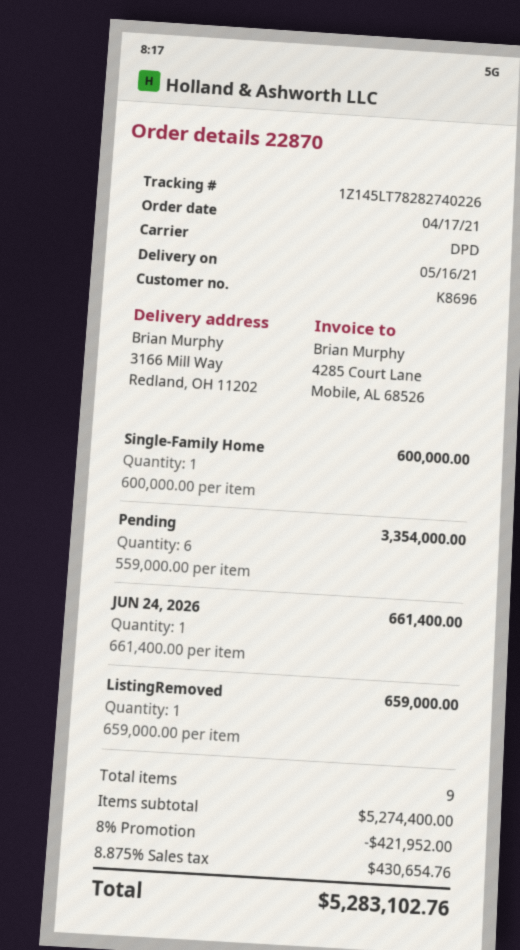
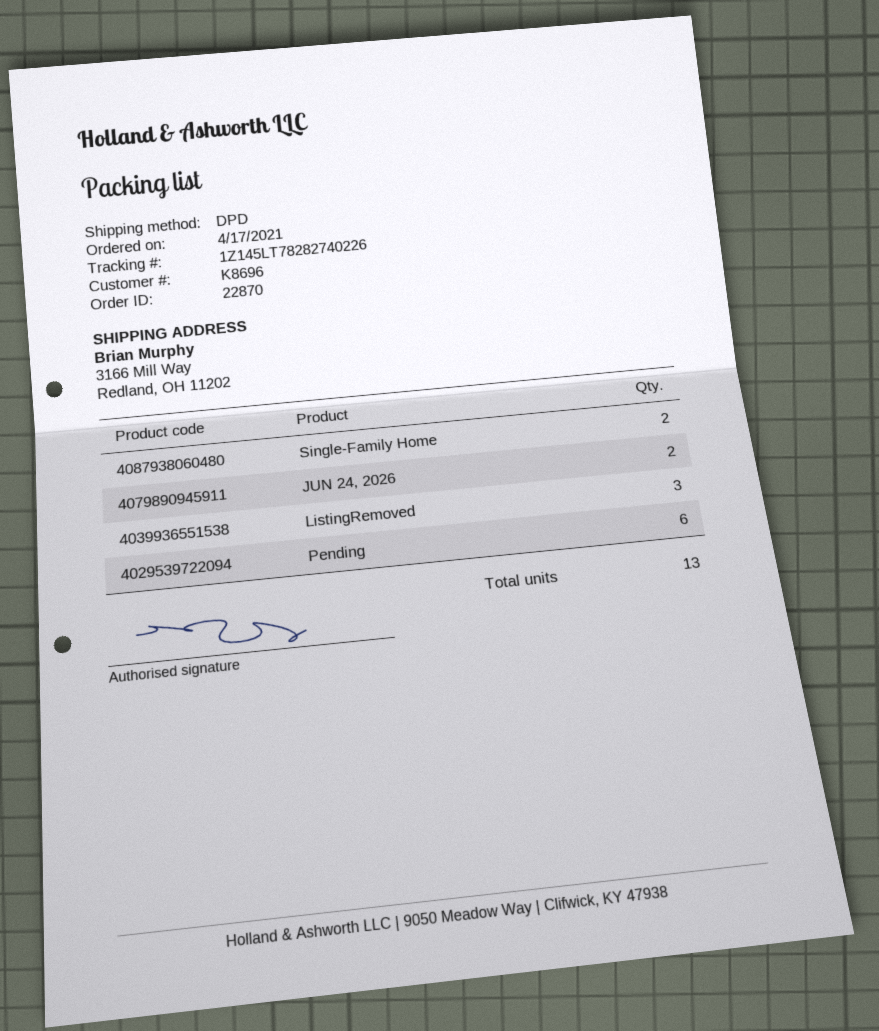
Single-Family Home: 1 -> 2
JUN 24, 2026: 1 -> 2
ListingRemoved: 1 -> 3
total quantity: 9 -> 13

